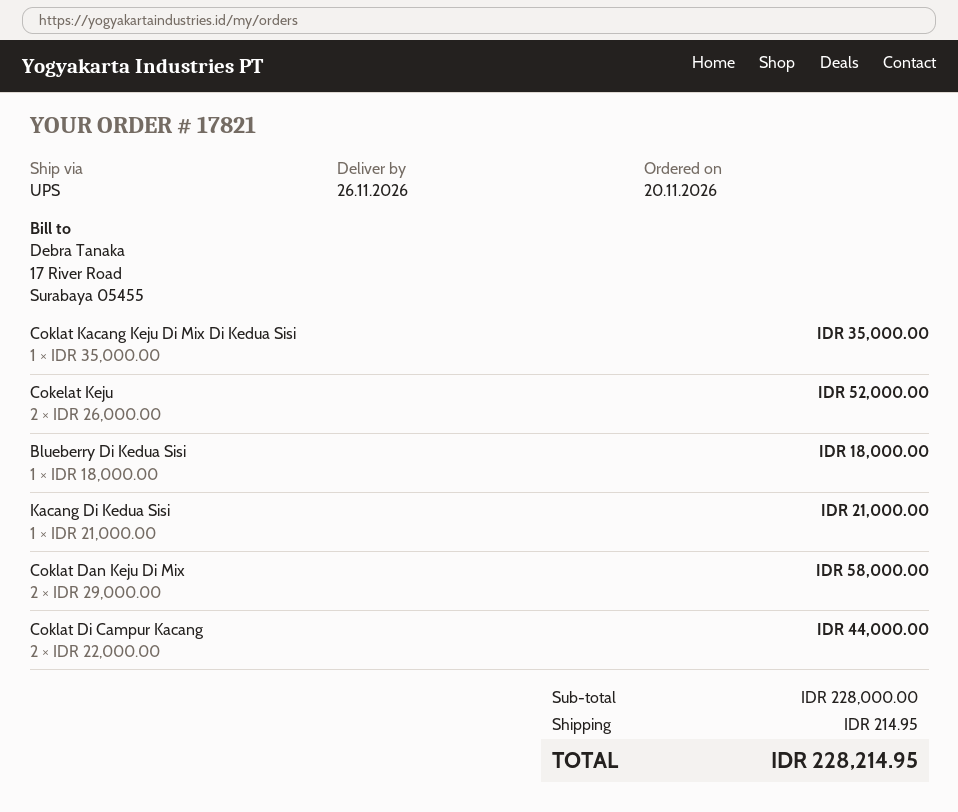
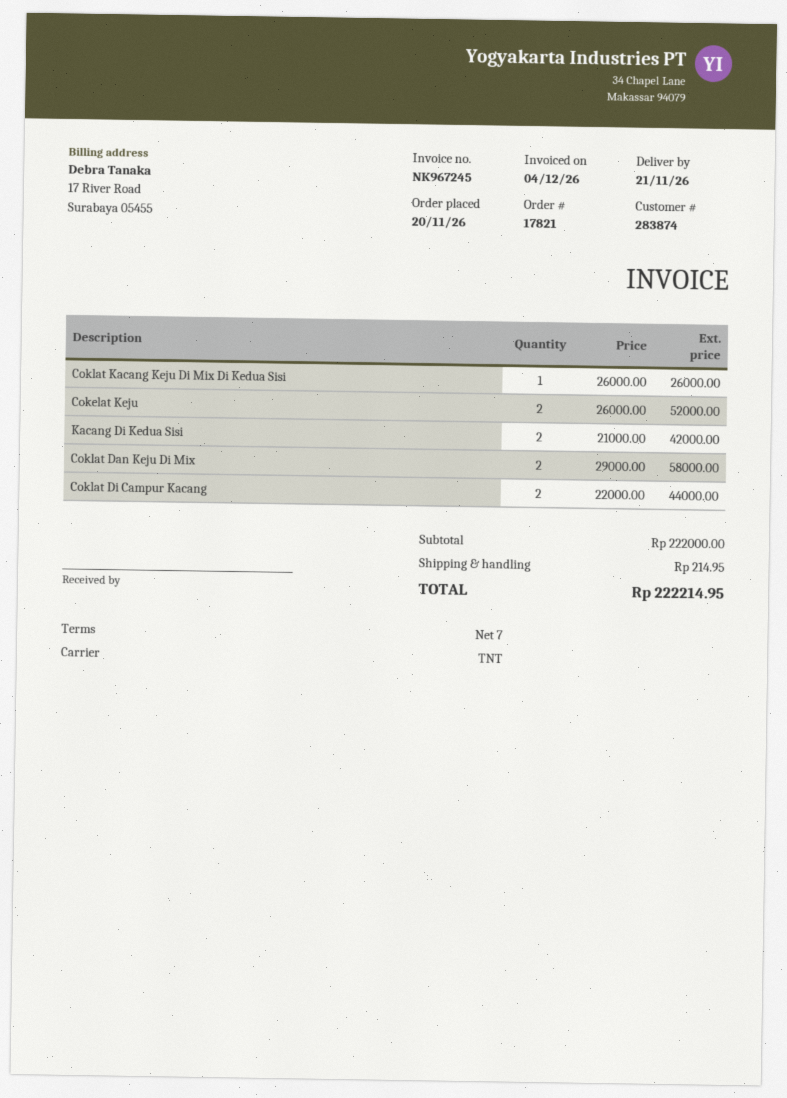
delivery date: 2026-11-26 -> 2026-11-21
shipping method: UPS -> TNT
Coklat Kacang Keju Di Mix Di Kedua Sisi: 1 x 35000.00 = 35000.00 -> 1 x 26000.00 = 26000.00
Blueberry Di Kedua Sisi: 1 x 18000.00 = 18000.00 -> none
Kacang Di Kedua Sisi: 1 x 21000.00 = 21000.00 -> 2 x 21000.00 = 42000.00
subtotal: 228000.00 -> 222000.00
total: 228214.95 -> 222214.95

